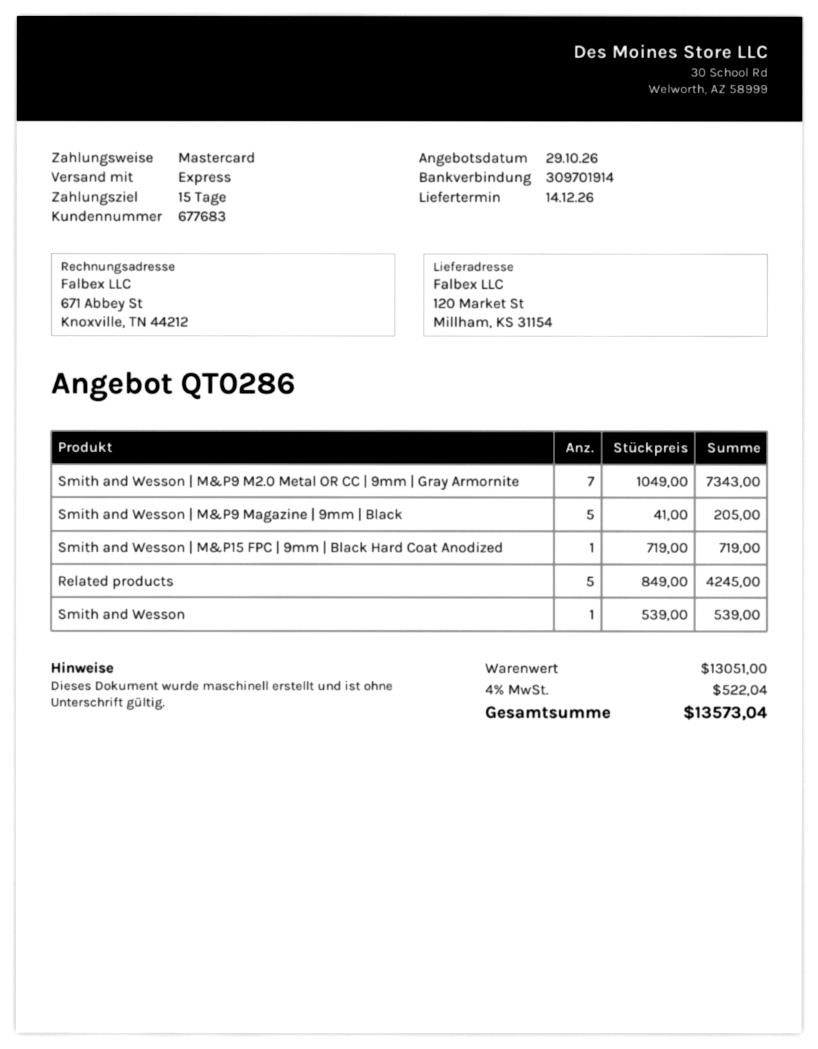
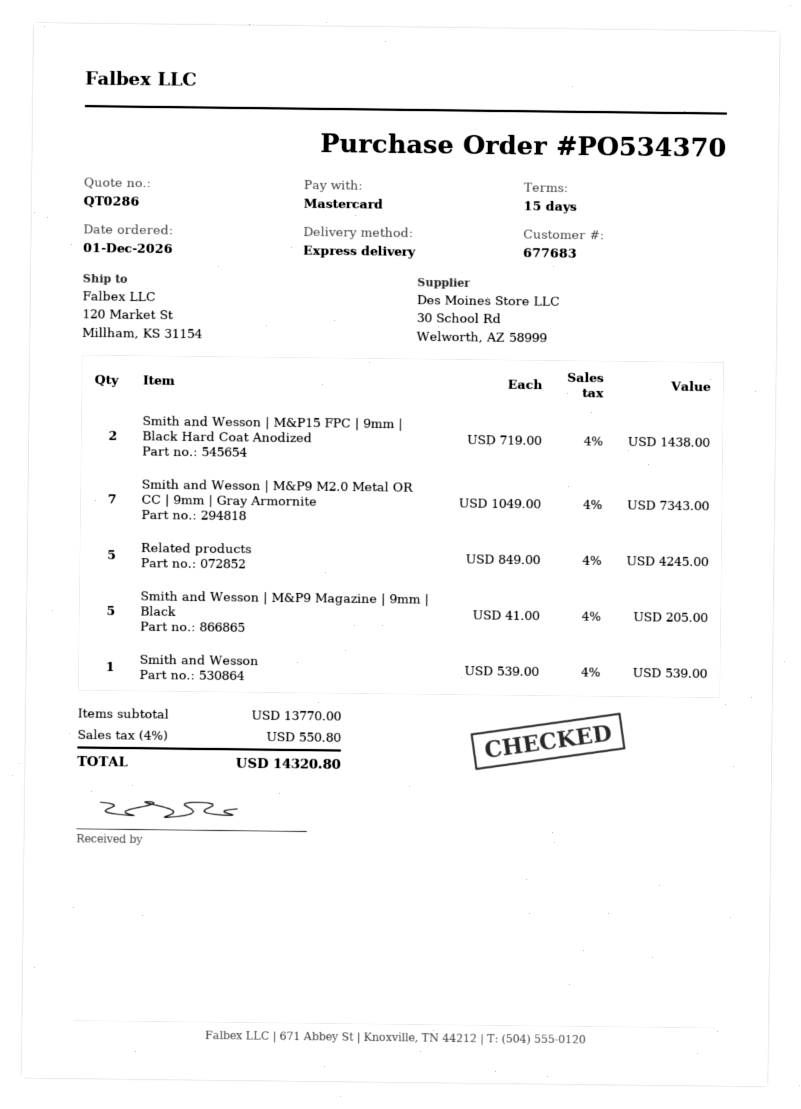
Smith and Wesson | M&P15 FPC | 9mm | Black Hard Coat Anodized: 1 x 719.00 = 719.00 -> 2 x 719.00 = 1438.00
subtotal: 13051.00 -> 13770.00
tax: 4% = 522.04 -> 4% = 550.80
total: 13573.04 -> 14320.80

